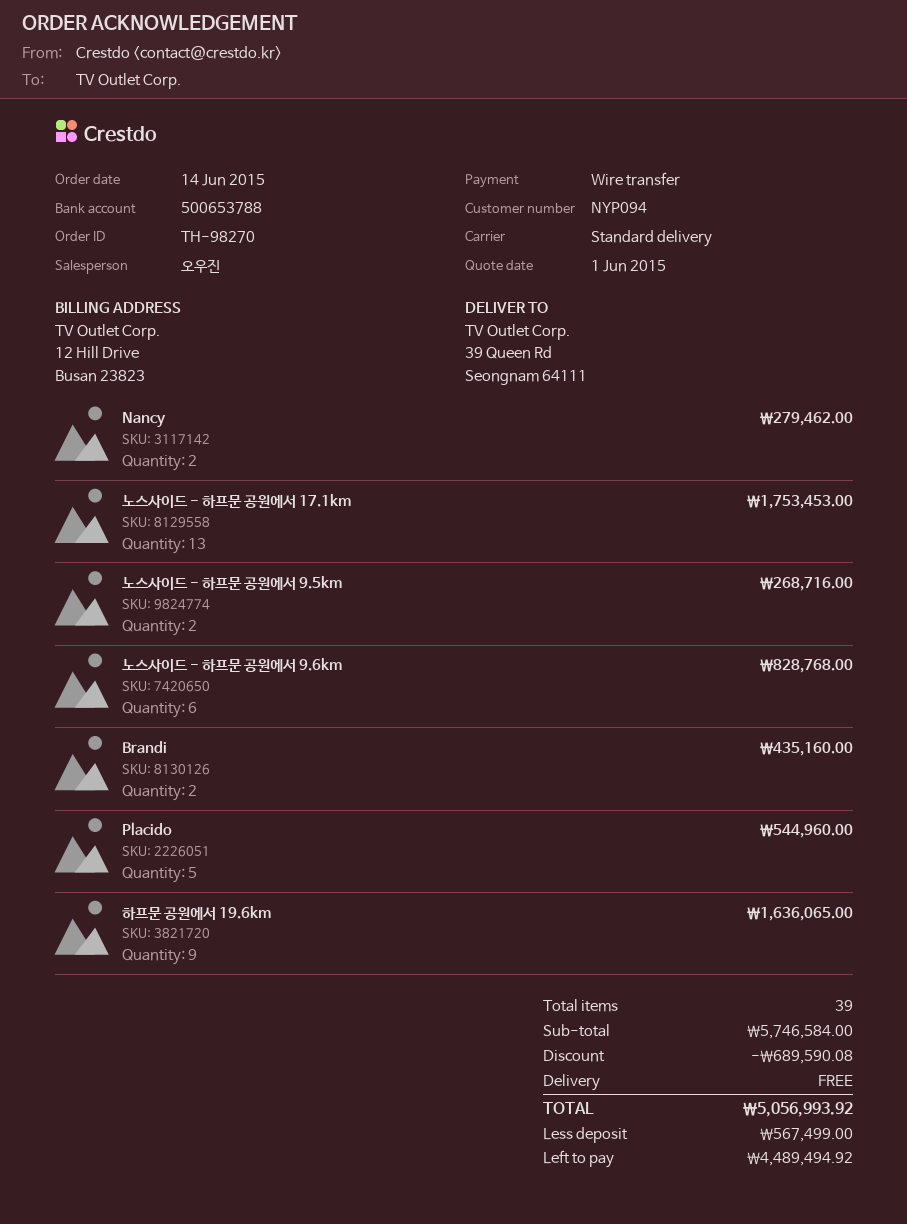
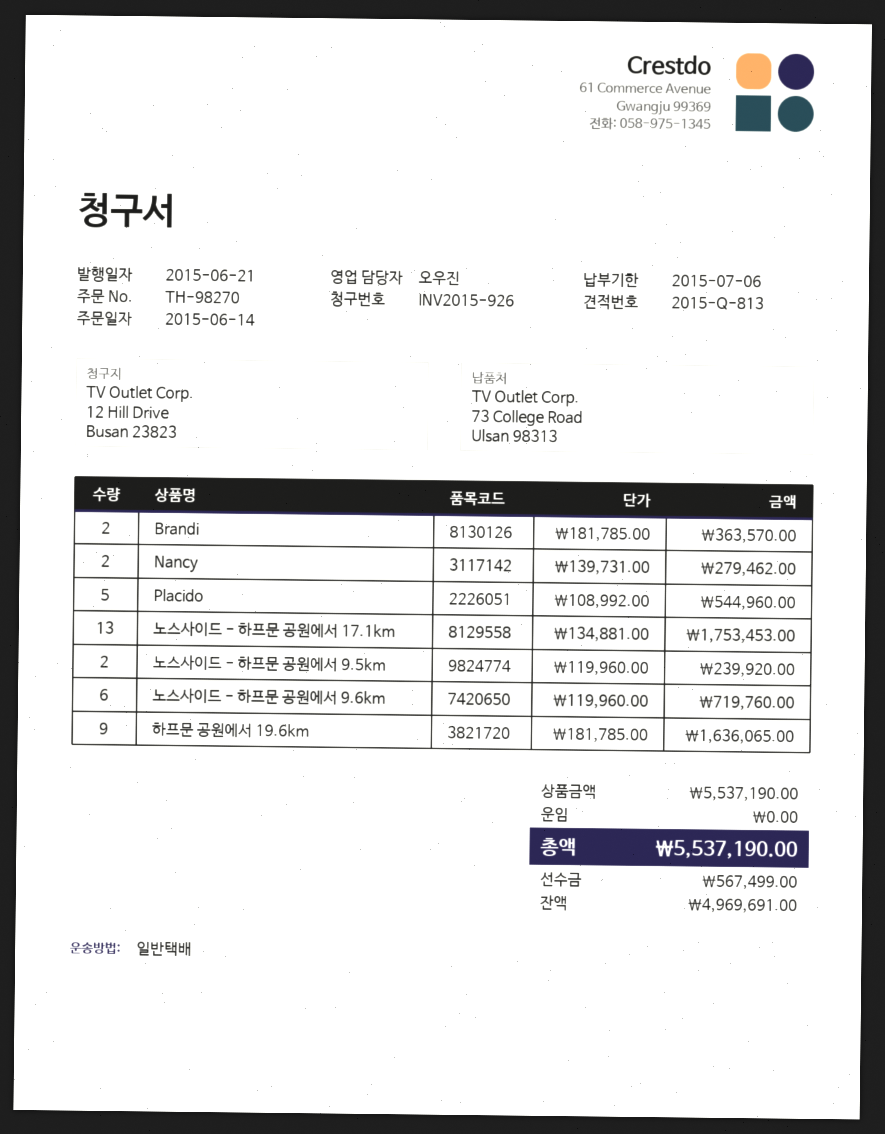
ship to: 39 Queen Rd, Seongnam 64111 -> 73 College Road, Ulsan 98313
노스사이드 - 하프문 공원에서 9.5km: 2 for 268716.00 -> 2 for 239920.00
노스사이드 - 하프문 공원에서 9.6km: 6 for 828768.00 -> 6 for 719760.00
Brandi: 2 for 435160.00 -> 2 for 363570.00
subtotal: 5746584.00 -> 5537190.00
discount: 689590.08 -> none
total: 5056993.92 -> 5537190.00
balance: 4489494.92 -> 4969691.00

